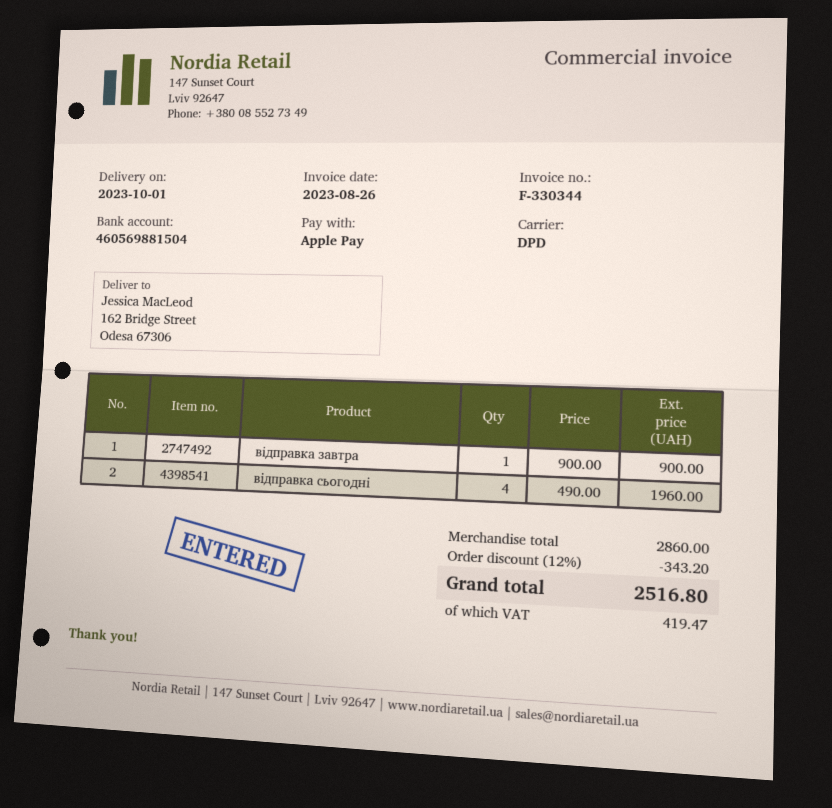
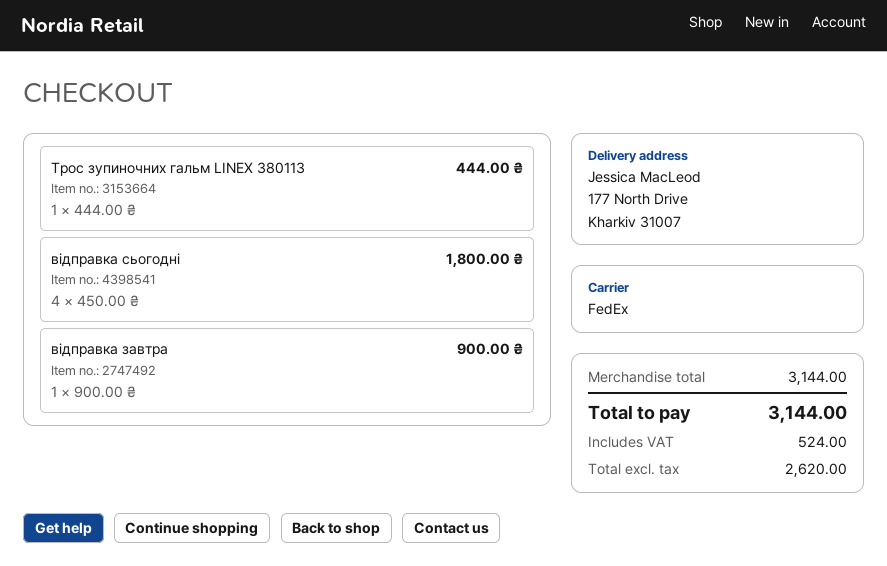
shipping method: DPD -> FedEx
ship to: 162 Bridge Street, Odesa 67306 -> 177 North Drive, Kharkiv 31007
відправка сьогодні: 4 x 490.00 = 1960.00 -> 4 x 450.00 = 1800.00
Трос зупиночних гальм LINEX 380113: none -> 1 x 444.00 = 444.00
subtotal: 2860.00 -> 3144.00
discount: 12% = 343.20 -> none
tax: 419.47 -> 524.00
total: 2516.80 -> 3144.00

